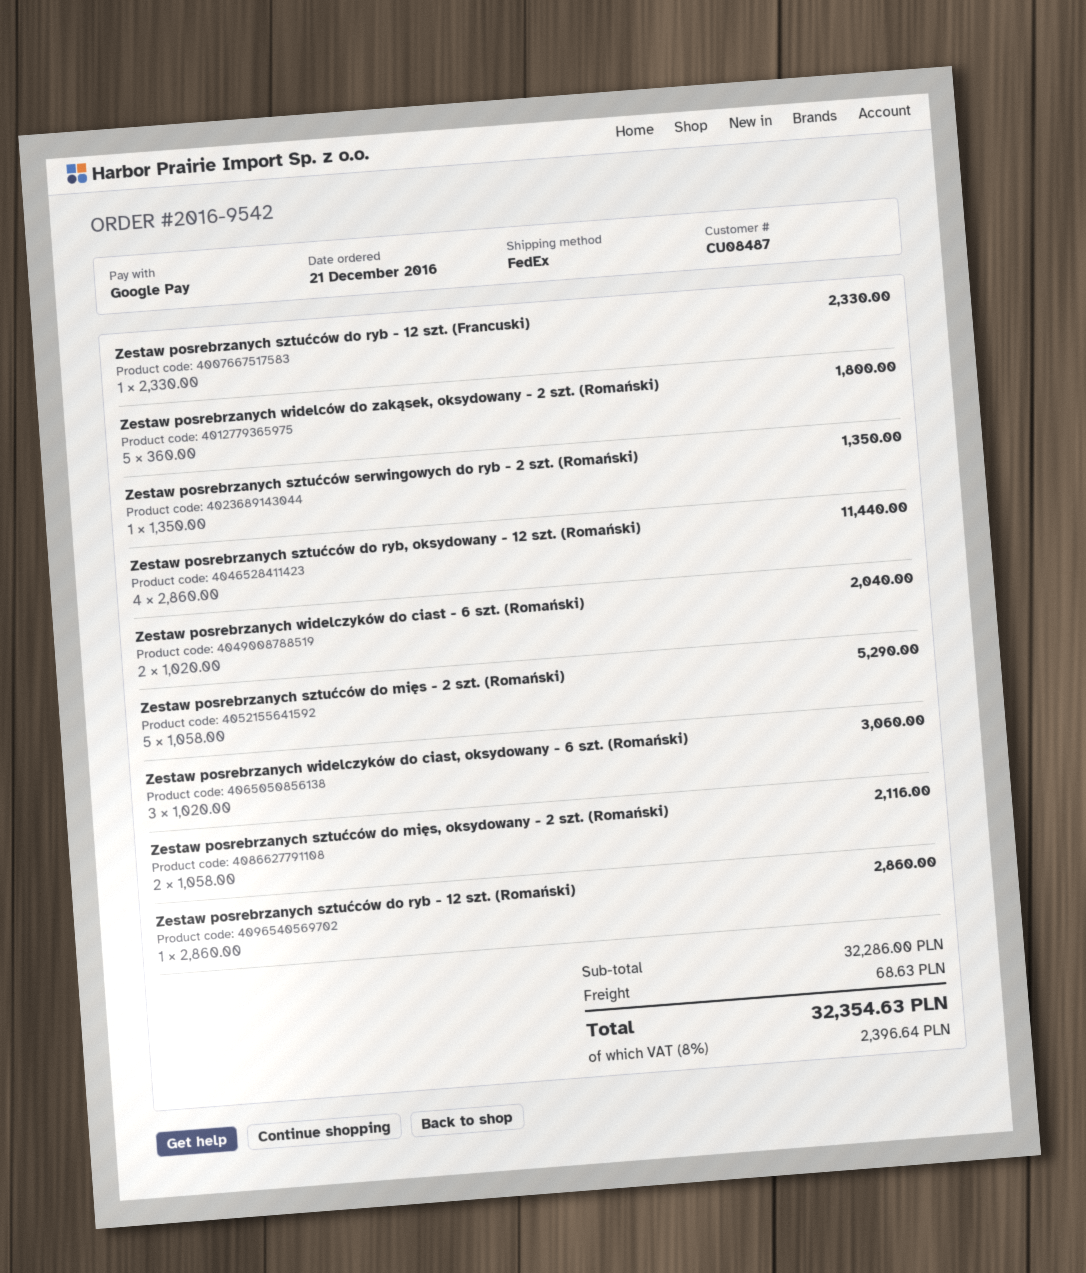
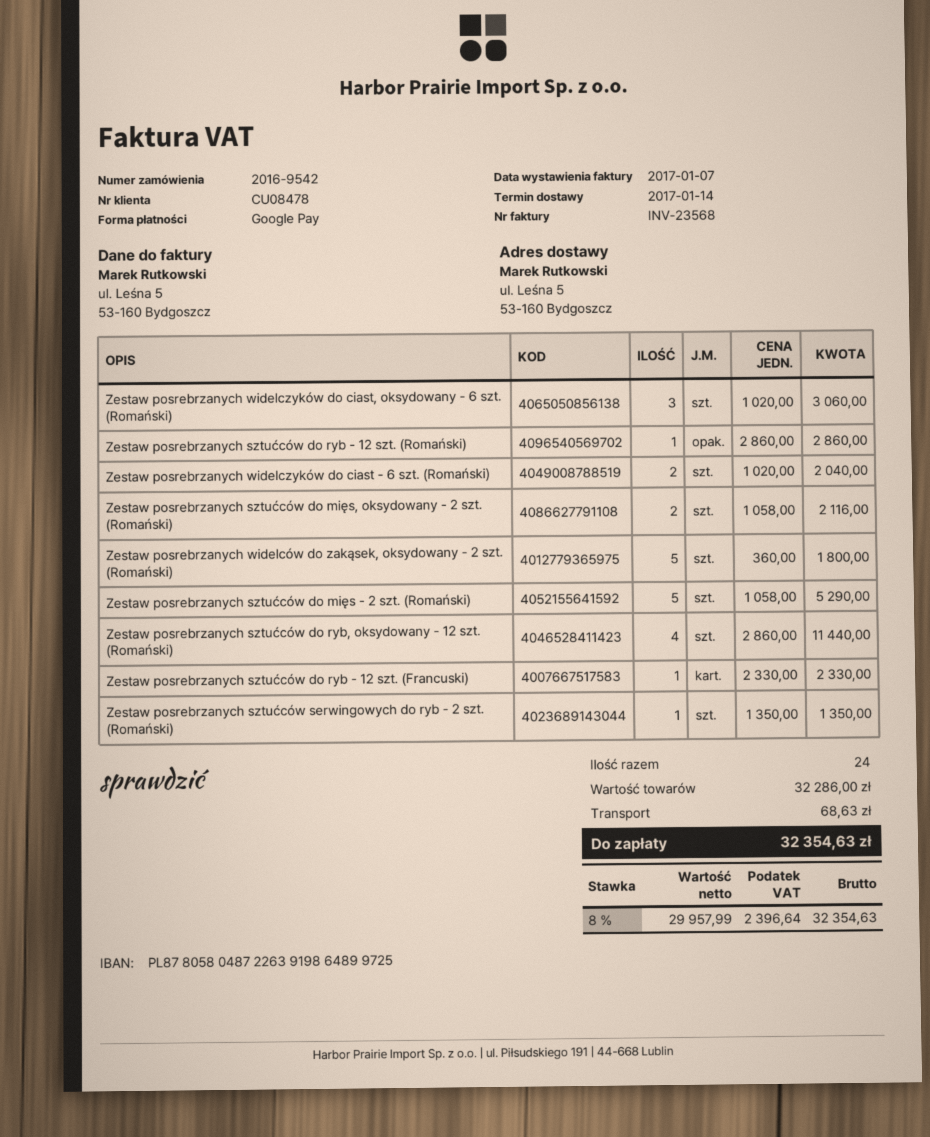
customer number: CU08487 -> CU08478

